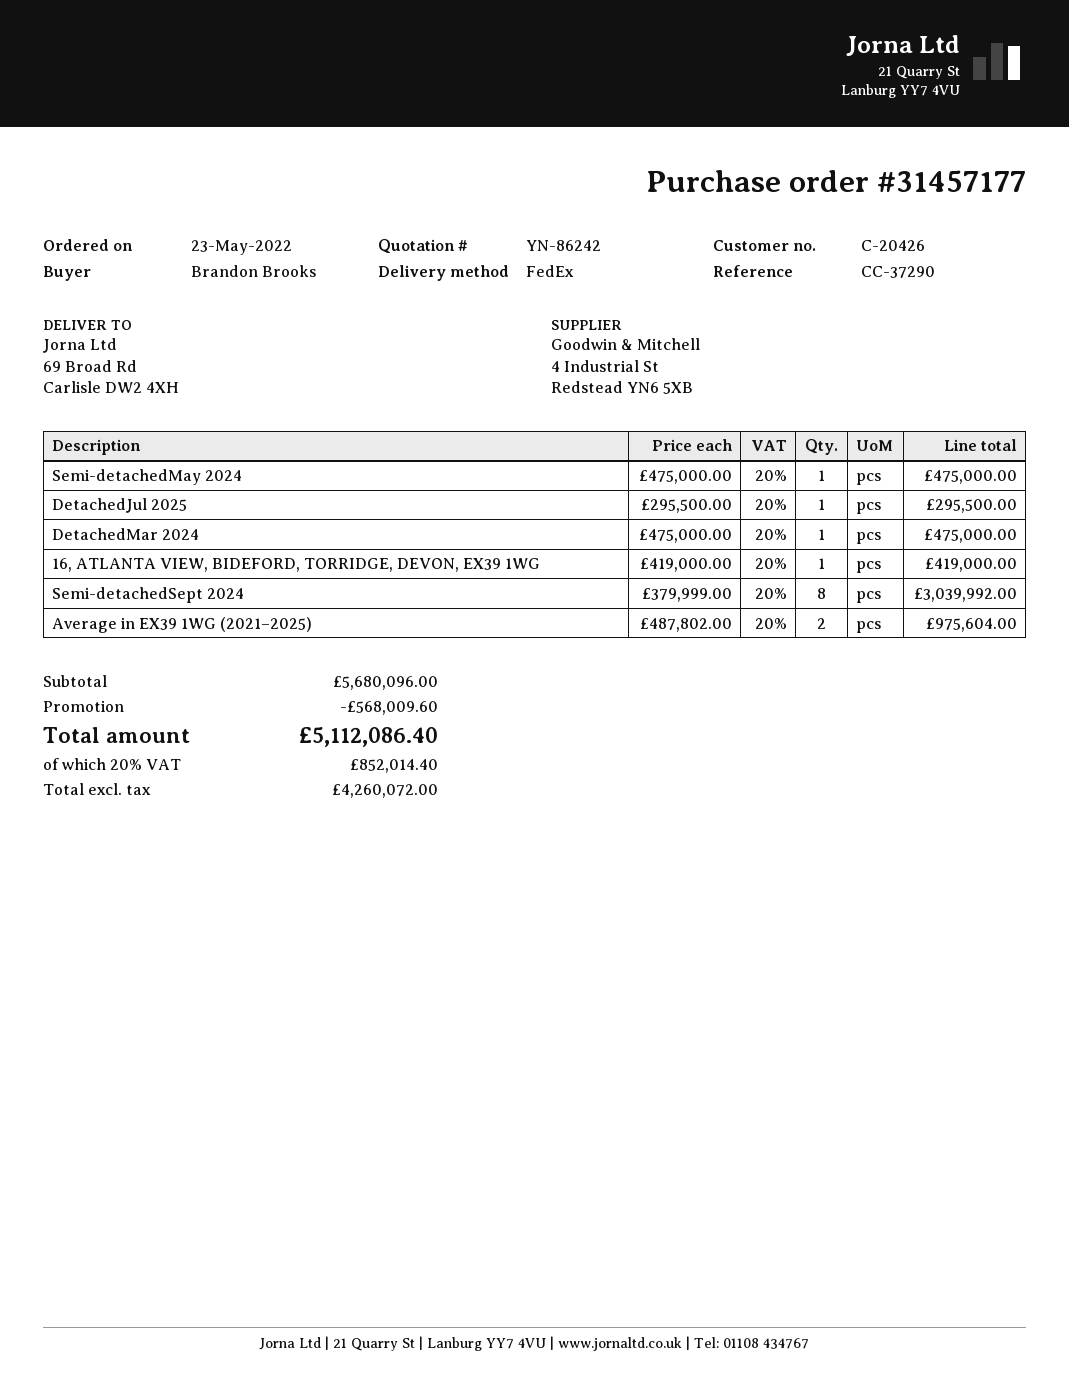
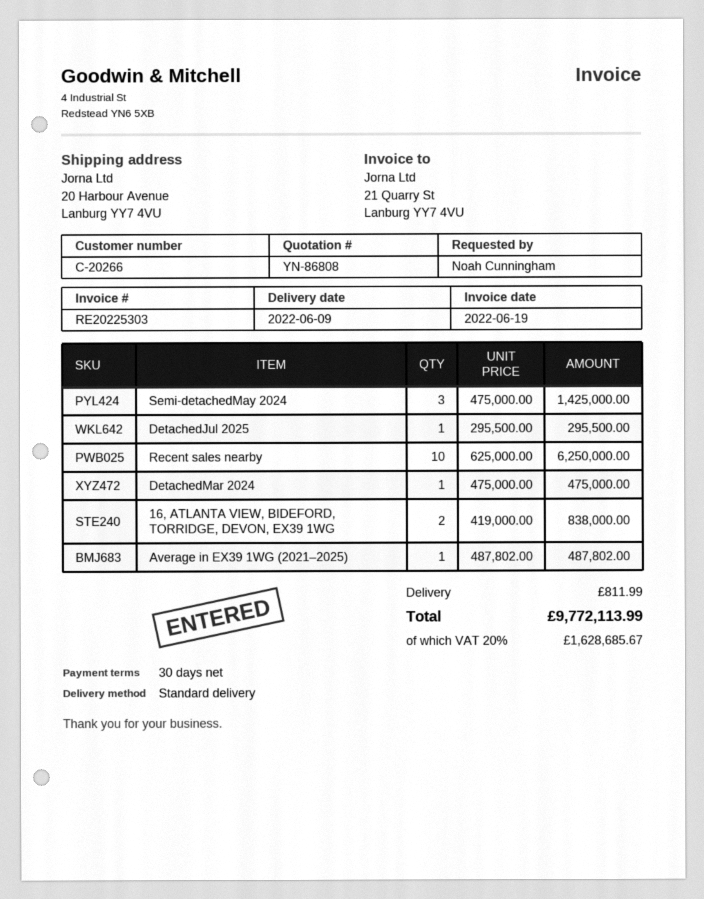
quote number: YN-86242 -> YN-86808
customer number: C-20426 -> C-20266
ordered by: Brandon Brooks -> Noah Cunningham
shipping method: FedEx -> standard
ship to: 69 Broad Rd, Carlisle DW2 4XH -> 20 Harbour Avenue, Lanburg YY7 4VU
Semi-detachedMay 2024: 1 x 475000.00 = 475000.00 -> 3 x 475000.00 = 1425000.00
16, ATLANTA VIEW, BIDEFORD, TORRIDGE, DEVON, EX39 1WG: 1 x 419000.00 = 419000.00 -> 2 x 419000.00 = 838000.00
Semi-detachedSept 2024: 8 x 379999.00 = 3039992.00 -> none
Average in EX39 1WG (2021–2025): 2 x 487802.00 = 975604.00 -> 1 x 487802.00 = 487802.00
Recent sales nearby: none -> 10 x 625000.00 = 6250000.00
discount: 568009.60 -> none
shipping: none -> 811.99
tax: 20% = 852014.40 -> 20% = 1628685.67
total: 5112086.40 -> 9772113.99

